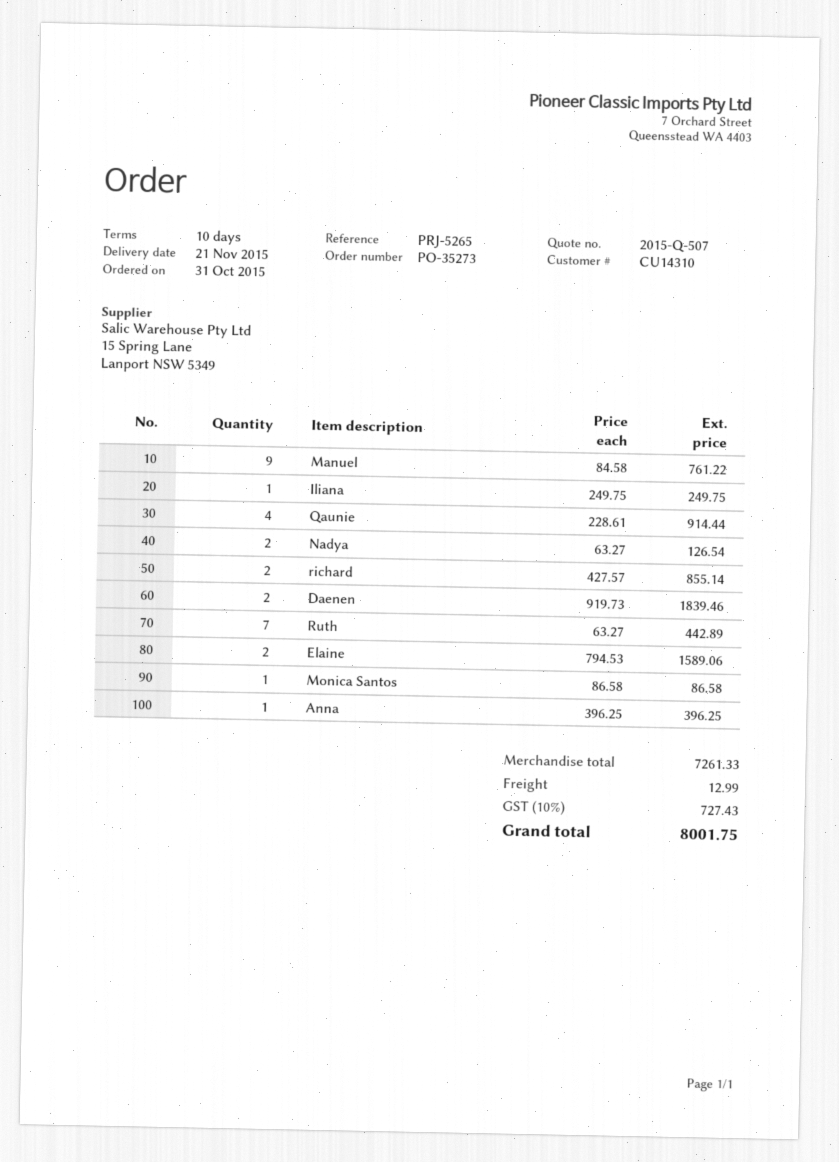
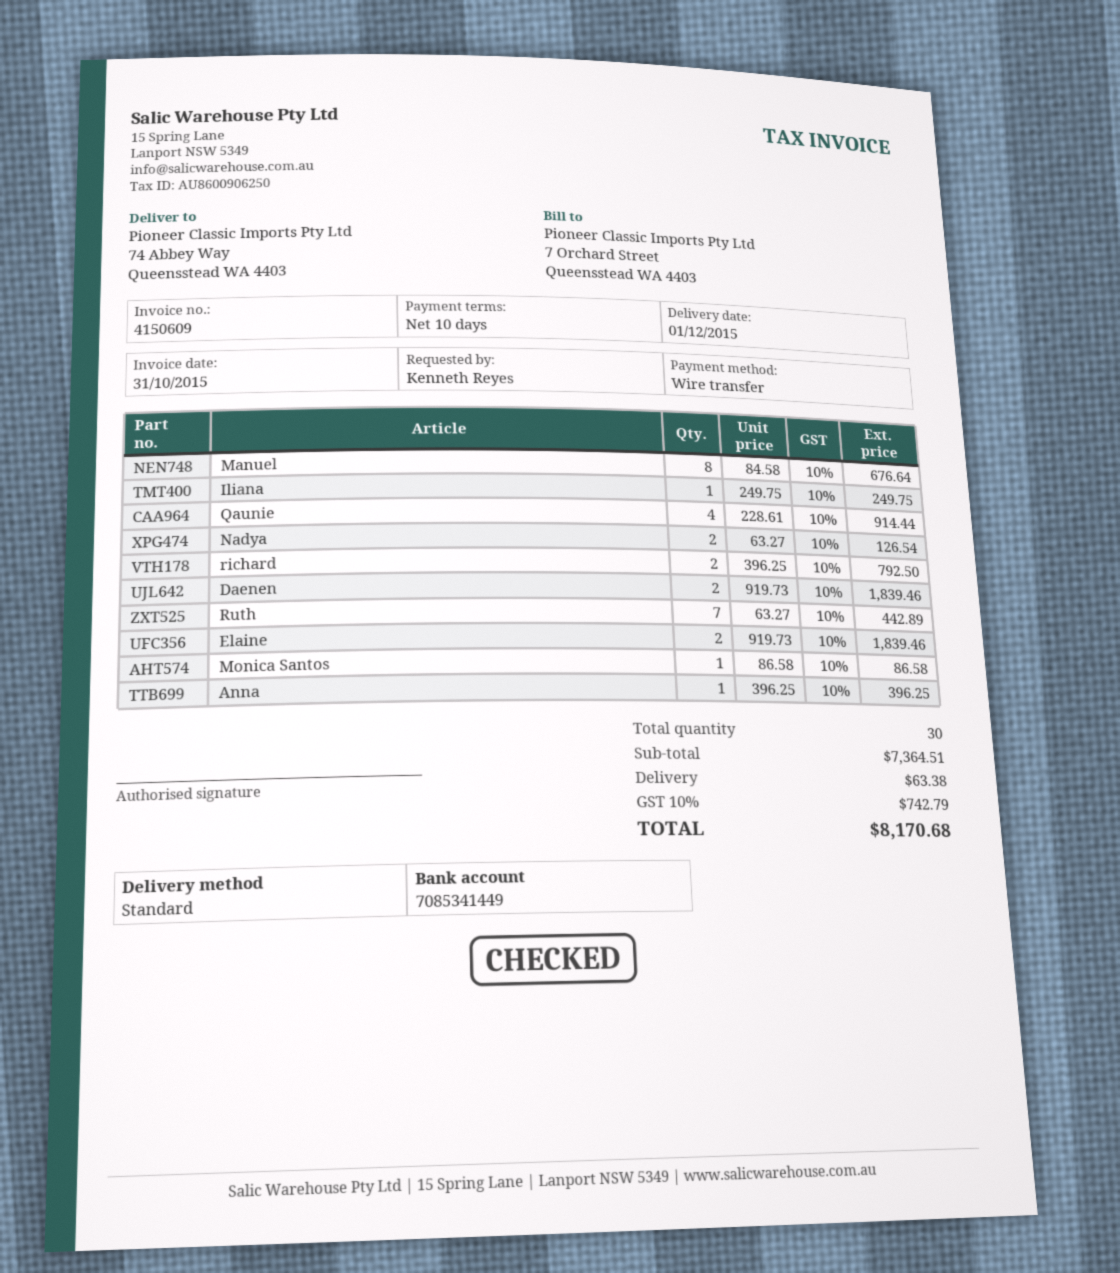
delivery date: 2015-11-21 -> 2015-12-01
Manuel: 9 x 84.58 = 761.22 -> 8 x 84.58 = 676.64
richard: 2 x 427.57 = 855.14 -> 2 x 396.25 = 792.50
Elaine: 2 x 794.53 = 1589.06 -> 2 x 919.73 = 1839.46
subtotal: 7261.33 -> 7364.51
shipping: 12.99 -> 63.38
tax: 10% = 727.43 -> 10% = 742.79
total: 8001.75 -> 8170.68

